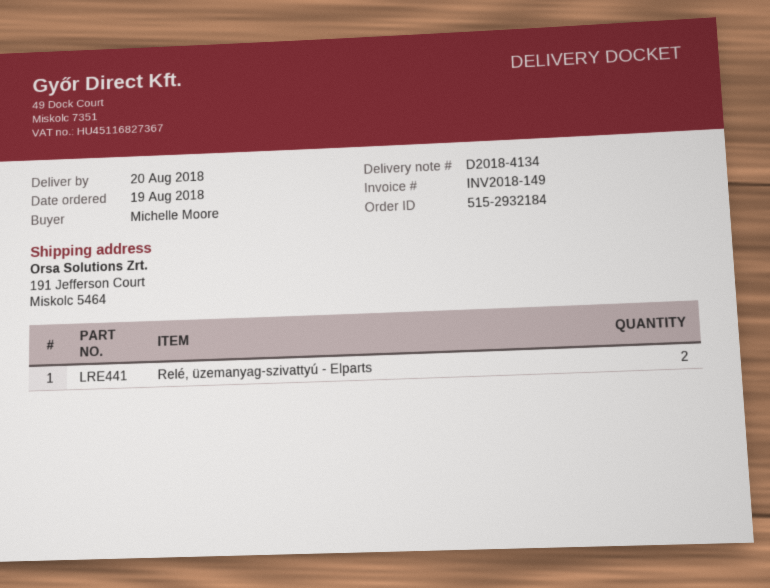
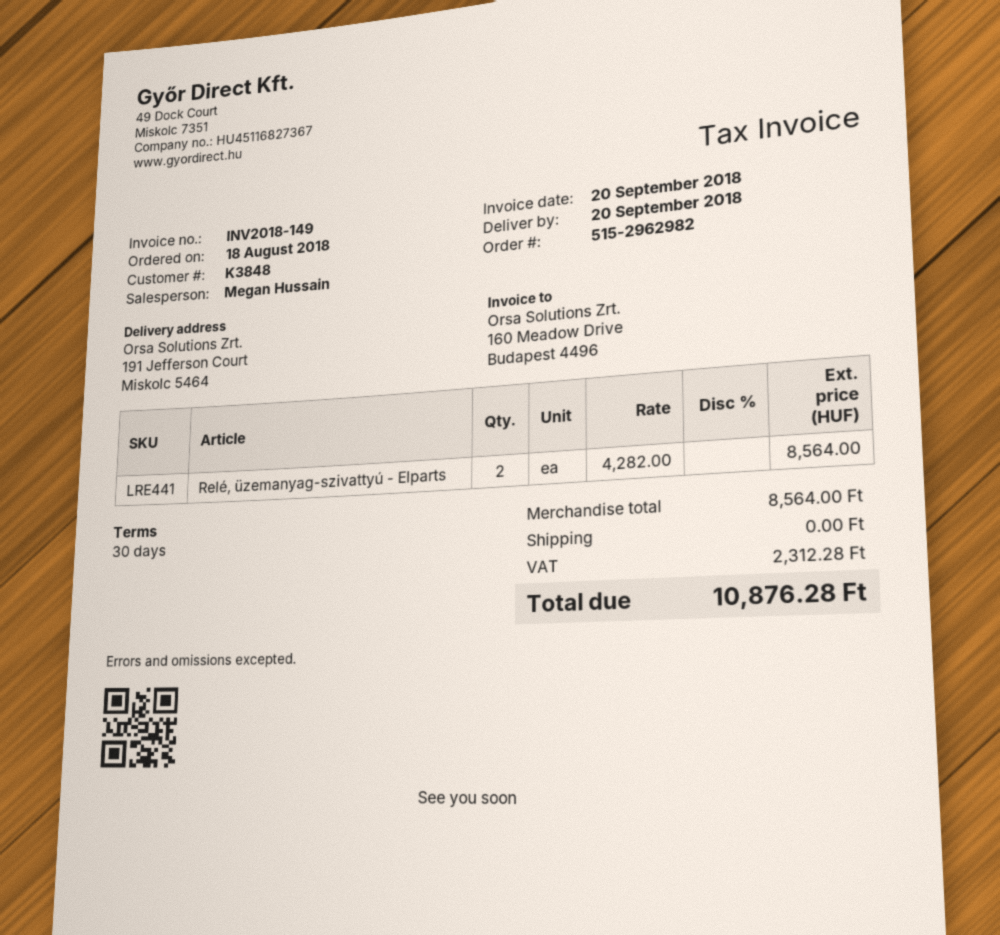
order number: 515-2932184 -> 515-2962982
order date: 2018-08-19 -> 2018-08-18
delivery date: 2018-08-20 -> 2018-09-20

